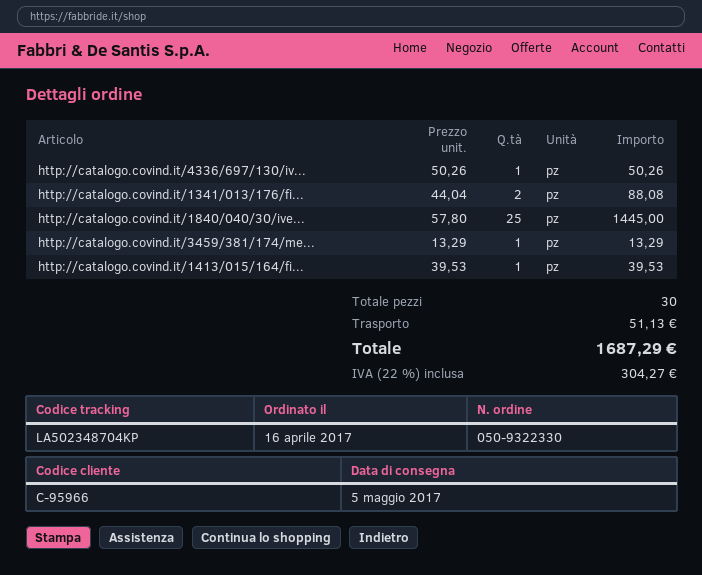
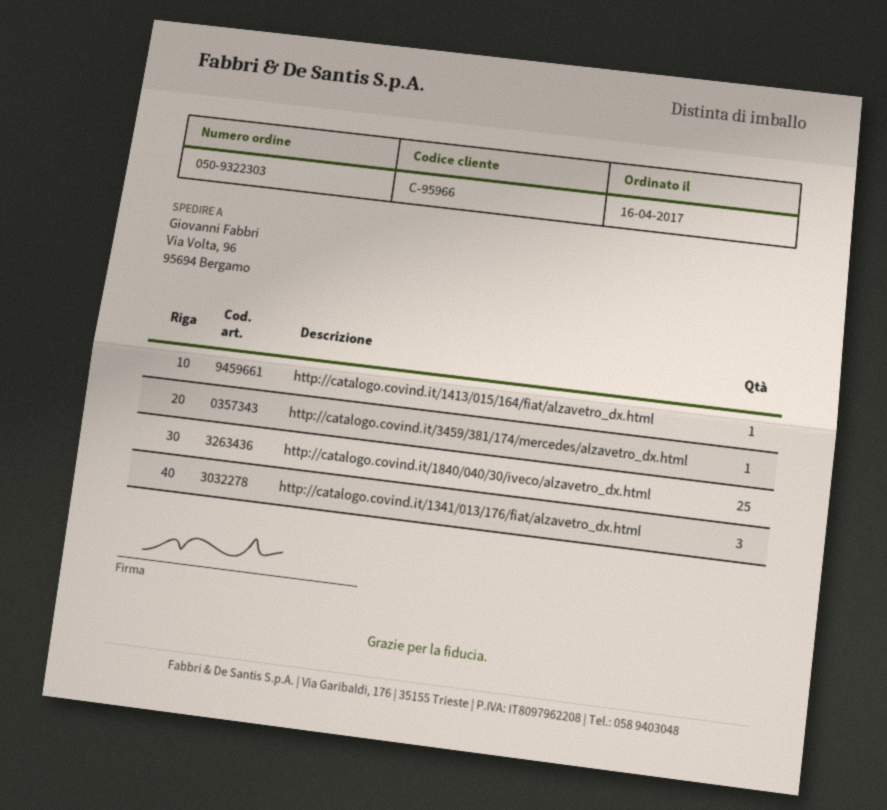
order number: 050-9322330 -> 050-9322303
http://catalogo.covind.it/4336/697/130/iv...: 1 -> none
http://catalogo.covind.it/1341/013/176/fi...: 2 -> 3

